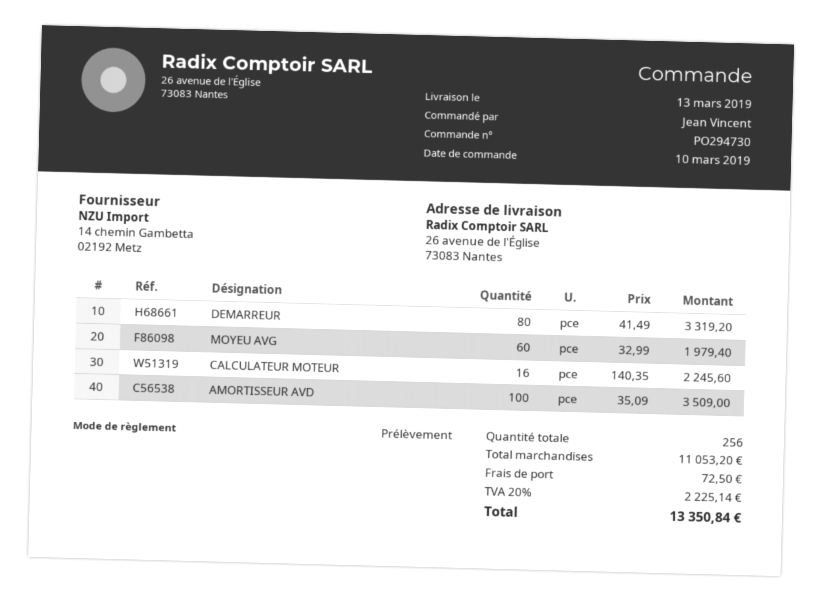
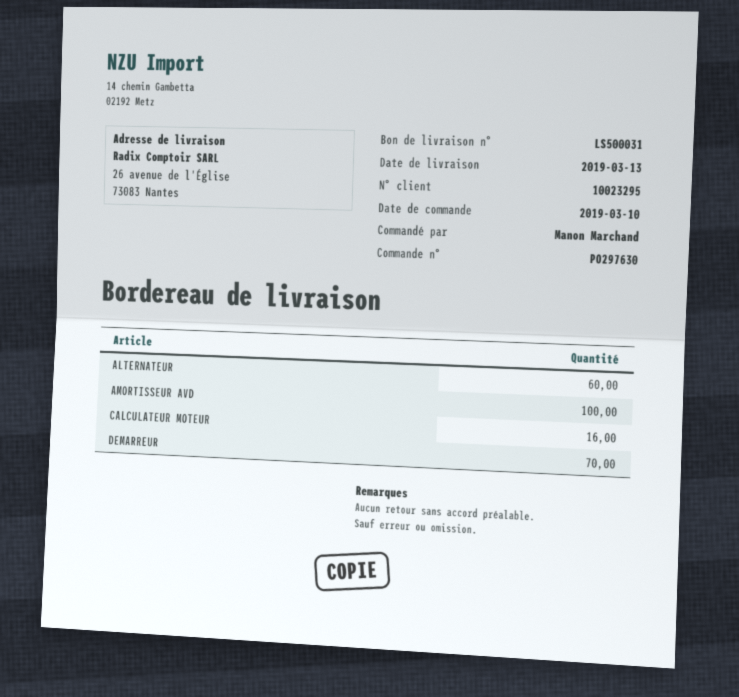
order number: PO294730 -> PO297630
ordered by: Jean Vincent -> Manon Marchand
DEMARREUR: 80 -> 70
MOYEU AVG: 60 -> none
ALTERNATEUR: none -> 60

